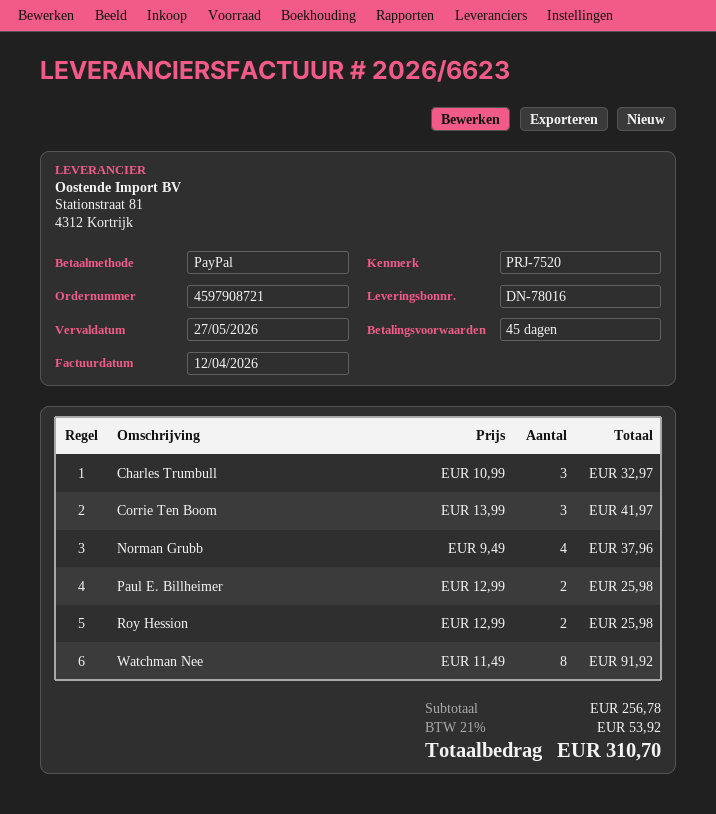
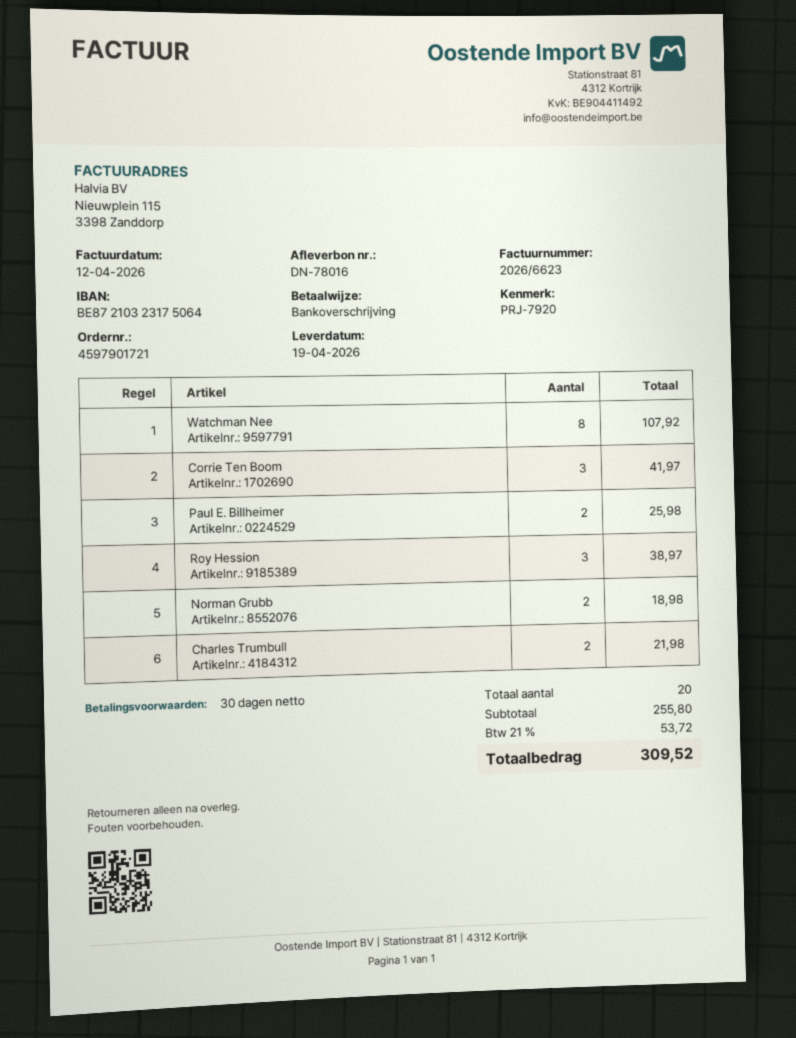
order number: 4597908721 -> 4597901721
payment terms: 45 days -> 30 days
reference: PRJ-7520 -> PRJ-7920
payment method: PayPal -> bank transfer
Charles Trumbull: 3 for 32.97 -> 2 for 21.98
Norman Grubb: 4 for 37.96 -> 2 for 18.98
Roy Hession: 2 for 25.98 -> 3 for 38.97
Watchman Nee: 8 for 91.92 -> 8 for 107.92
subtotal: 256.78 -> 255.80
tax: 21% = 53.92 -> 21% = 53.72
total: 310.70 -> 309.52

